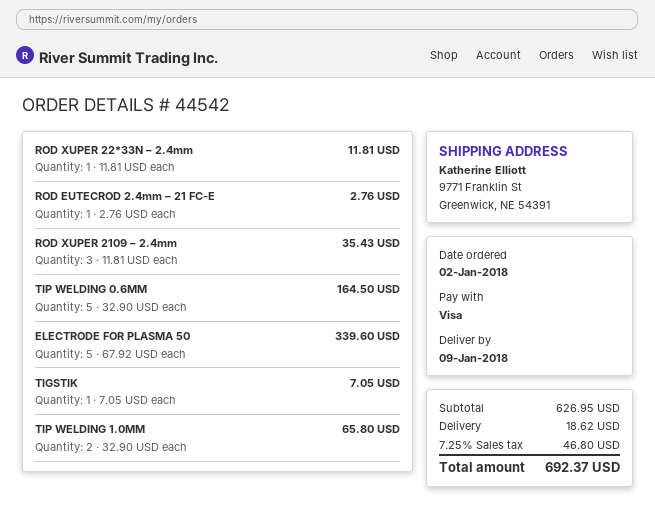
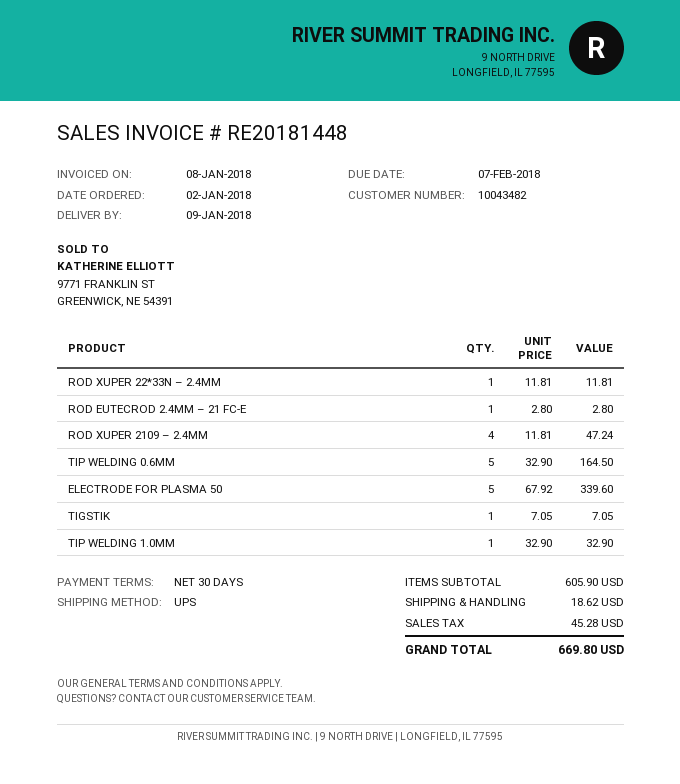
ROD EUTECROD 2.4mm – 21 FC-E: 1 x 2.76 = 2.76 -> 1 x 2.80 = 2.80
ROD XUPER 2109 – 2.4mm: 3 x 11.81 = 35.43 -> 4 x 11.81 = 47.24
TIP WELDING 1.0MM: 2 x 32.90 = 65.80 -> 1 x 32.90 = 32.90
subtotal: 626.95 -> 605.90
tax: 46.80 -> 45.28
total: 692.37 -> 669.80

